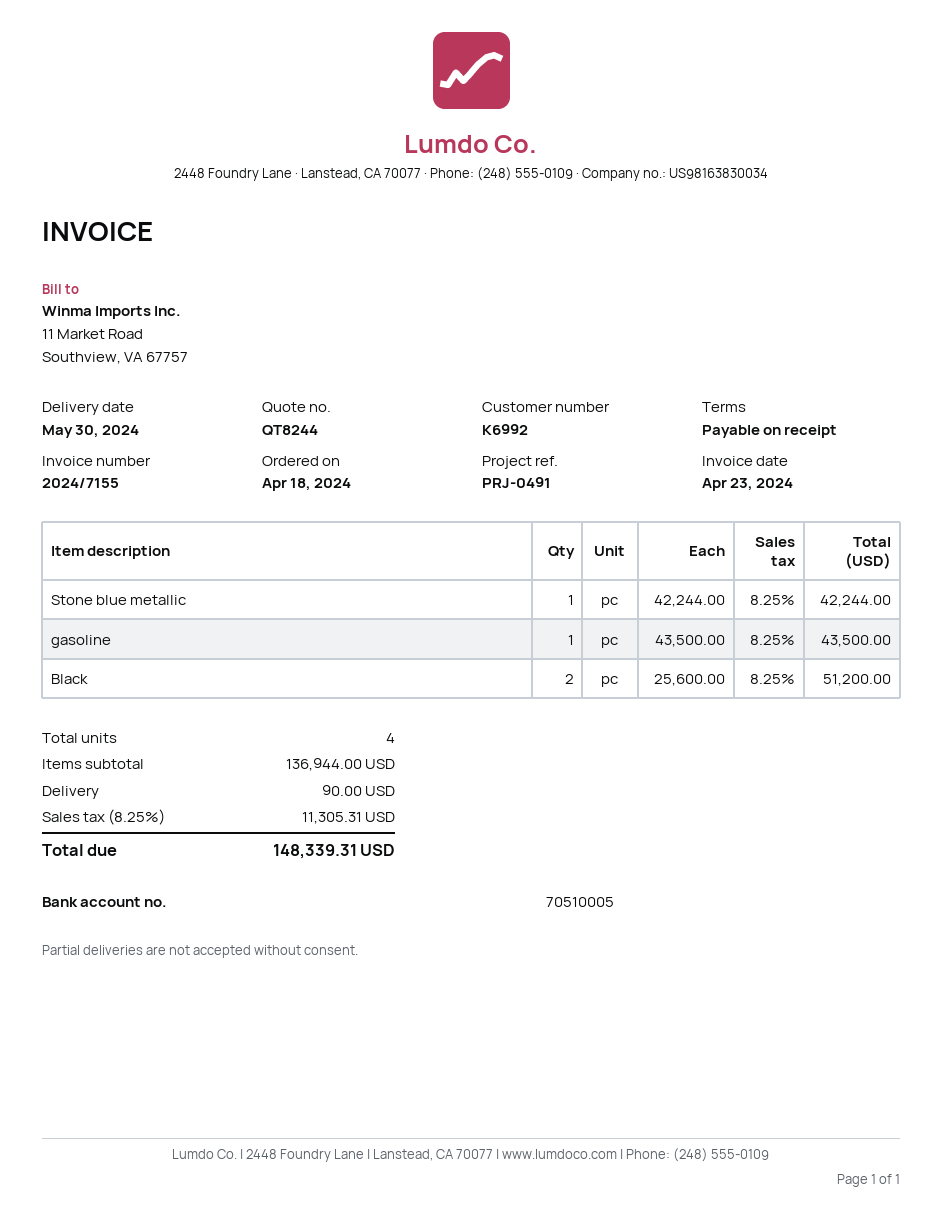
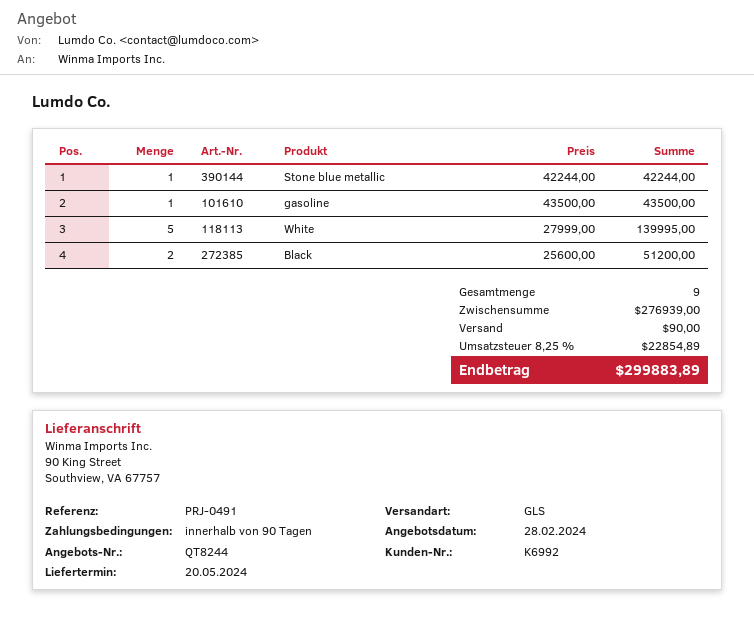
delivery date: 2024-05-30 -> 2024-05-20
payment terms: on receipt -> 90 days
White: none -> 5 x 27999.00 = 139995.00
total quantity: 4 -> 9
subtotal: 136944.00 -> 276939.00
tax: 8.25% = 11305.31 -> 8.25% = 22854.89
total: 148339.31 -> 299883.89

